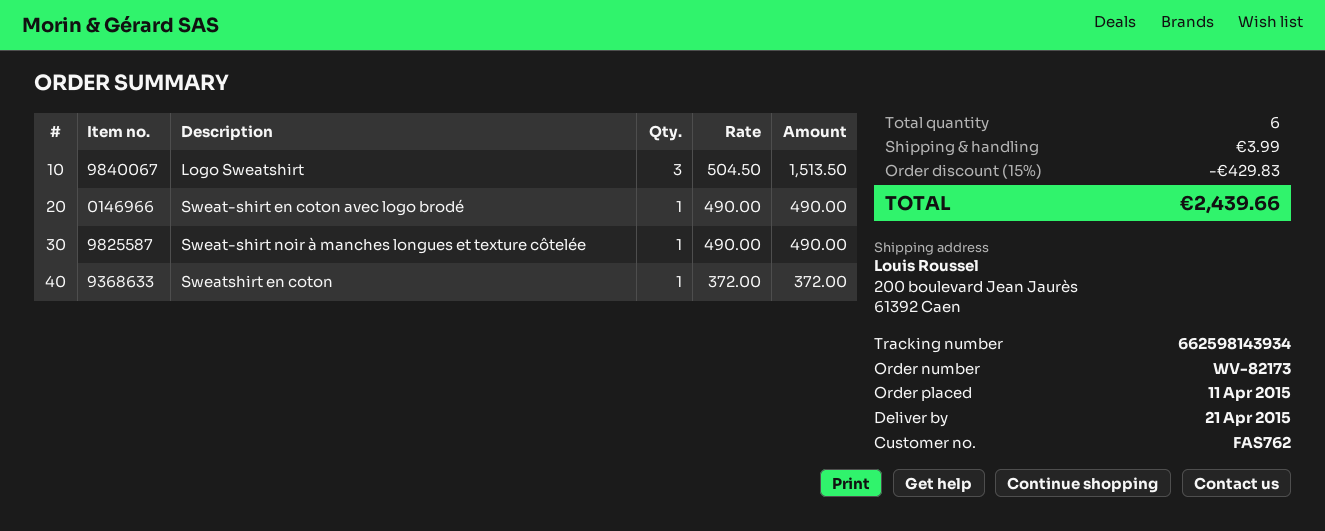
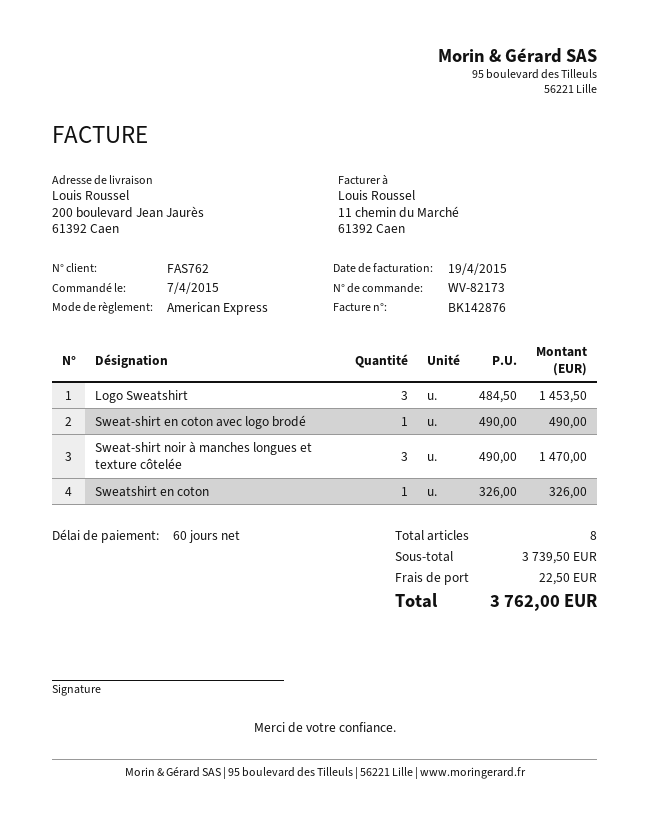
order date: 2015-04-11 -> 2015-04-07
Logo Sweatshirt: 3 x 504.50 = 1513.50 -> 3 x 484.50 = 1453.50
Sweat-shirt noir à manches longues et texture côtelée: 1 x 490.00 = 490.00 -> 3 x 490.00 = 1470.00
Sweatshirt en coton: 1 x 372.00 = 372.00 -> 1 x 326.00 = 326.00
total quantity: 6 -> 8
discount: 15% = 429.83 -> none
shipping: 3.99 -> 22.50
total: 2439.66 -> 3762.00

